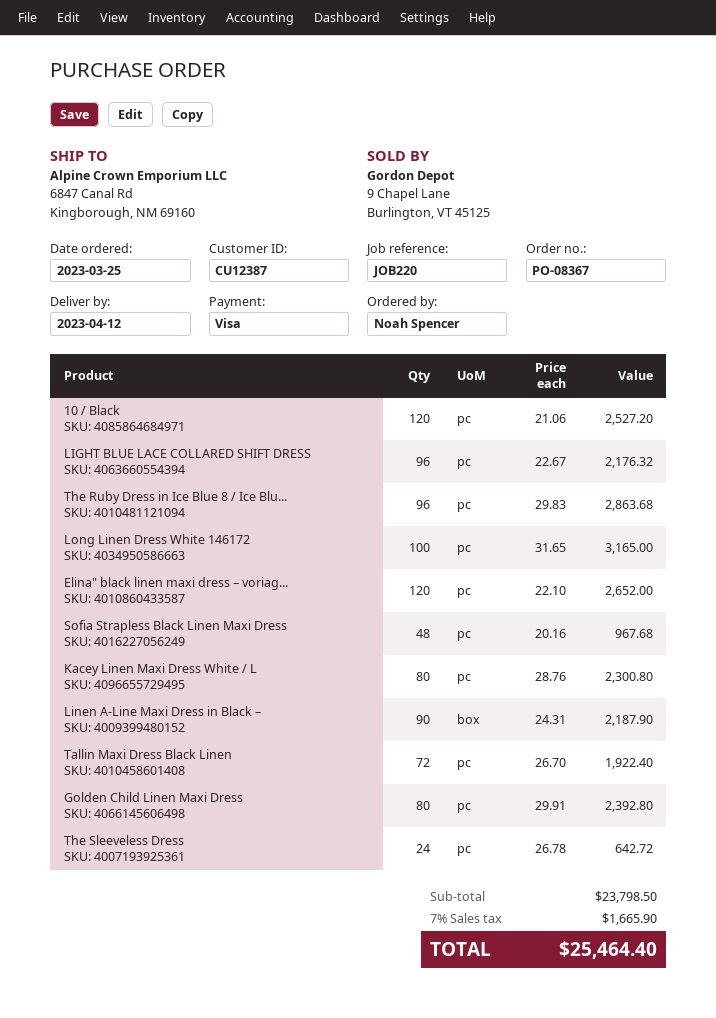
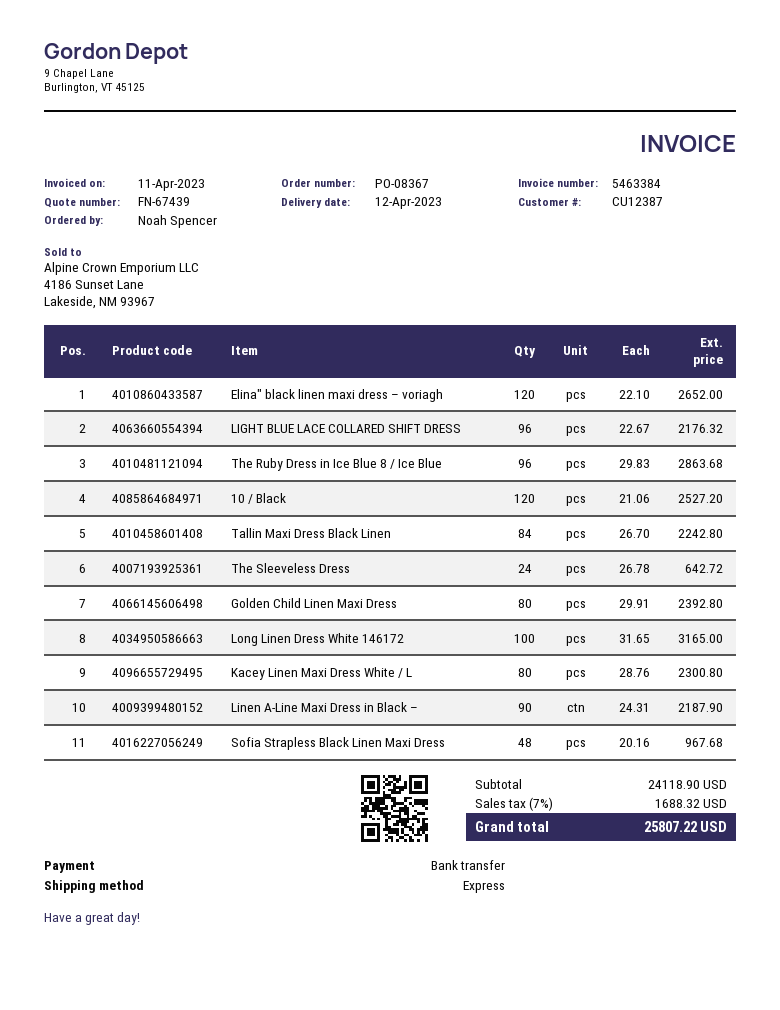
payment method: Visa -> bank transfer
Tallin Maxi Dress Black Linen: 72 x 26.70 = 1922.40 -> 84 x 26.70 = 2242.80
subtotal: 23798.50 -> 24118.90
tax: 7% = 1665.90 -> 7% = 1688.32
total: 25464.40 -> 25807.22

